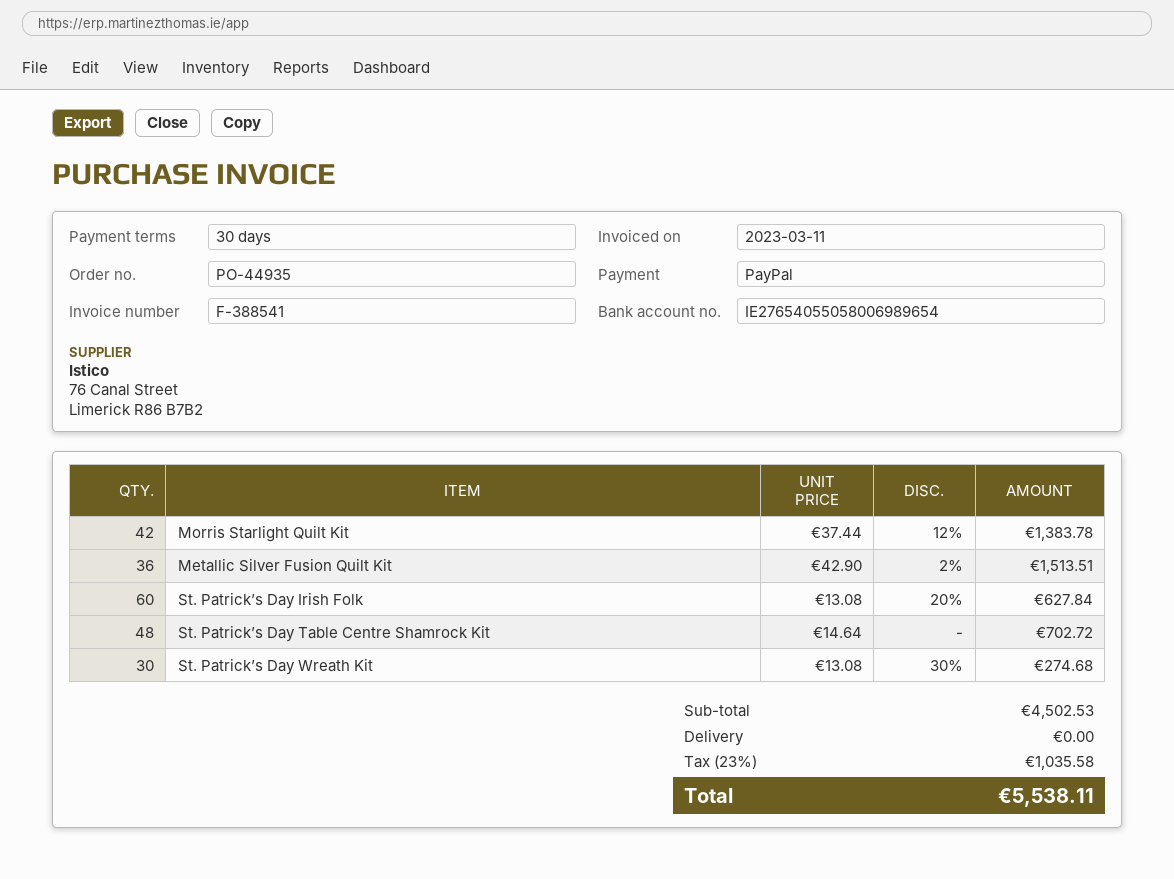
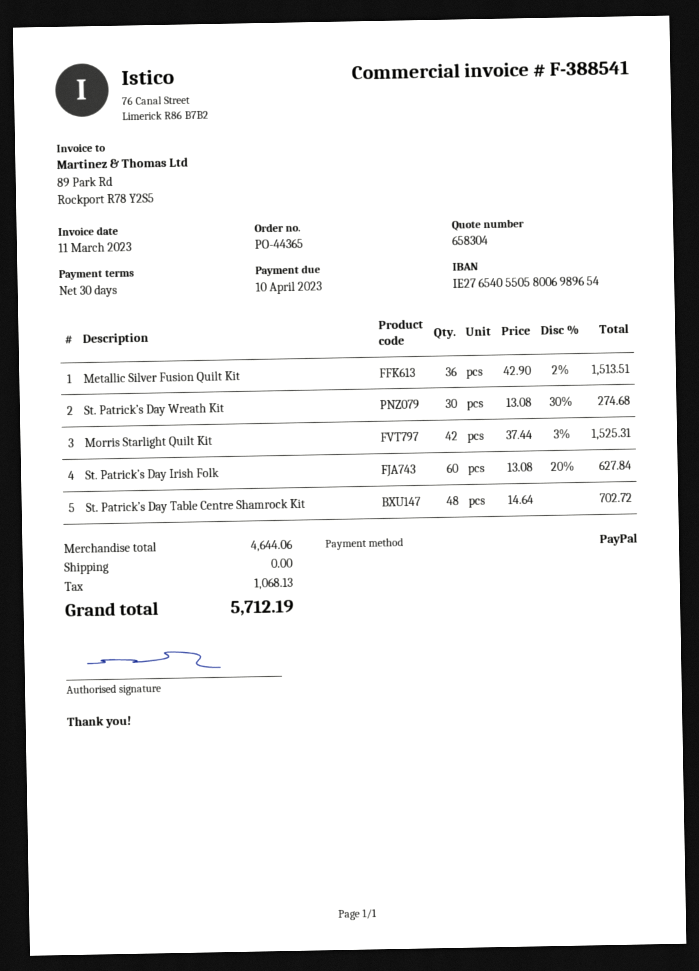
order number: PO-44935 -> PO-44365
Morris Starlight Quilt Kit: 42 x 37.44 - 12% = 1383.78 -> 42 x 37.44 - 3% = 1525.31
subtotal: 4502.53 -> 4644.06
tax: 1035.58 -> 1068.13
total: 5538.11 -> 5712.19

